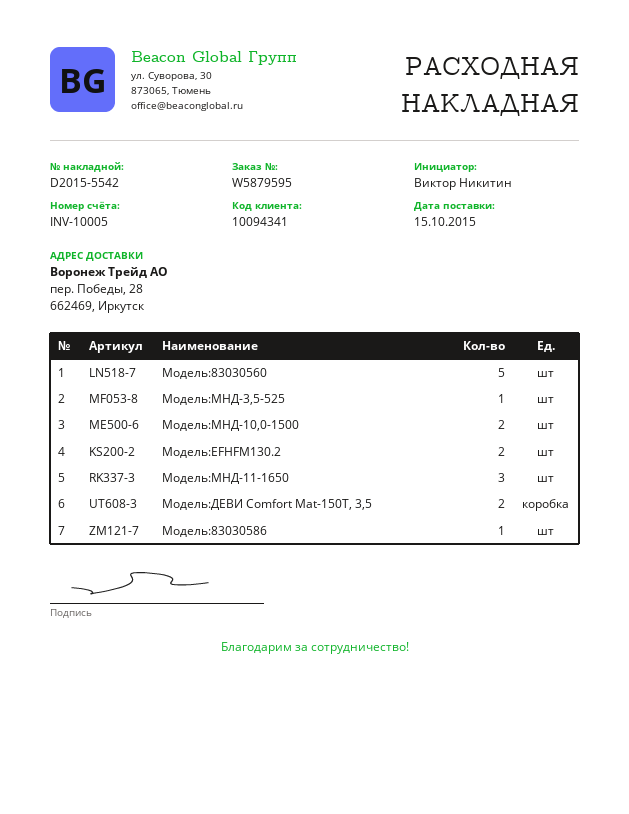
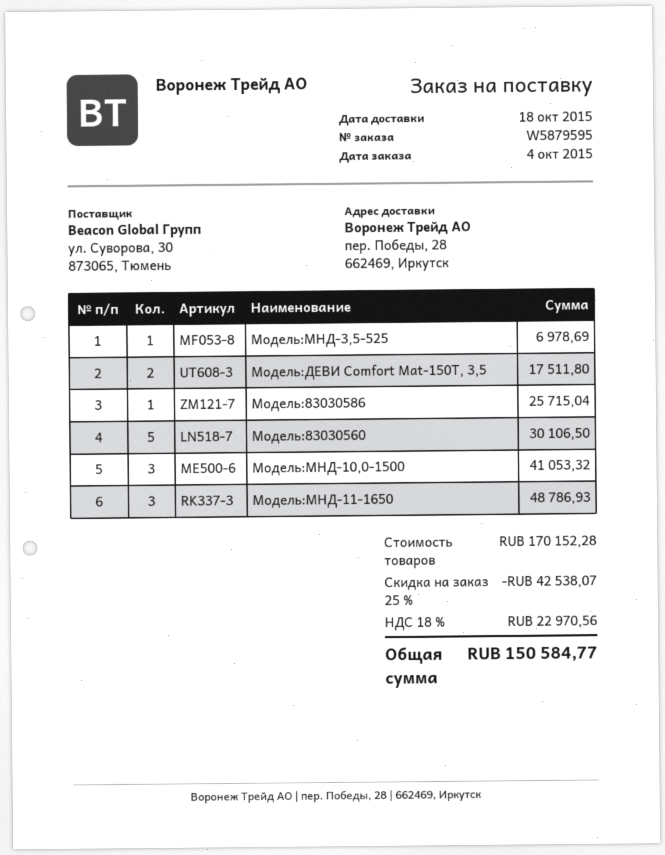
delivery date: 2015-10-15 -> 2015-10-18
Модель:МНД-10,0-1500: 2 -> 3
Модель:EFHFM130.2: 2 -> none

